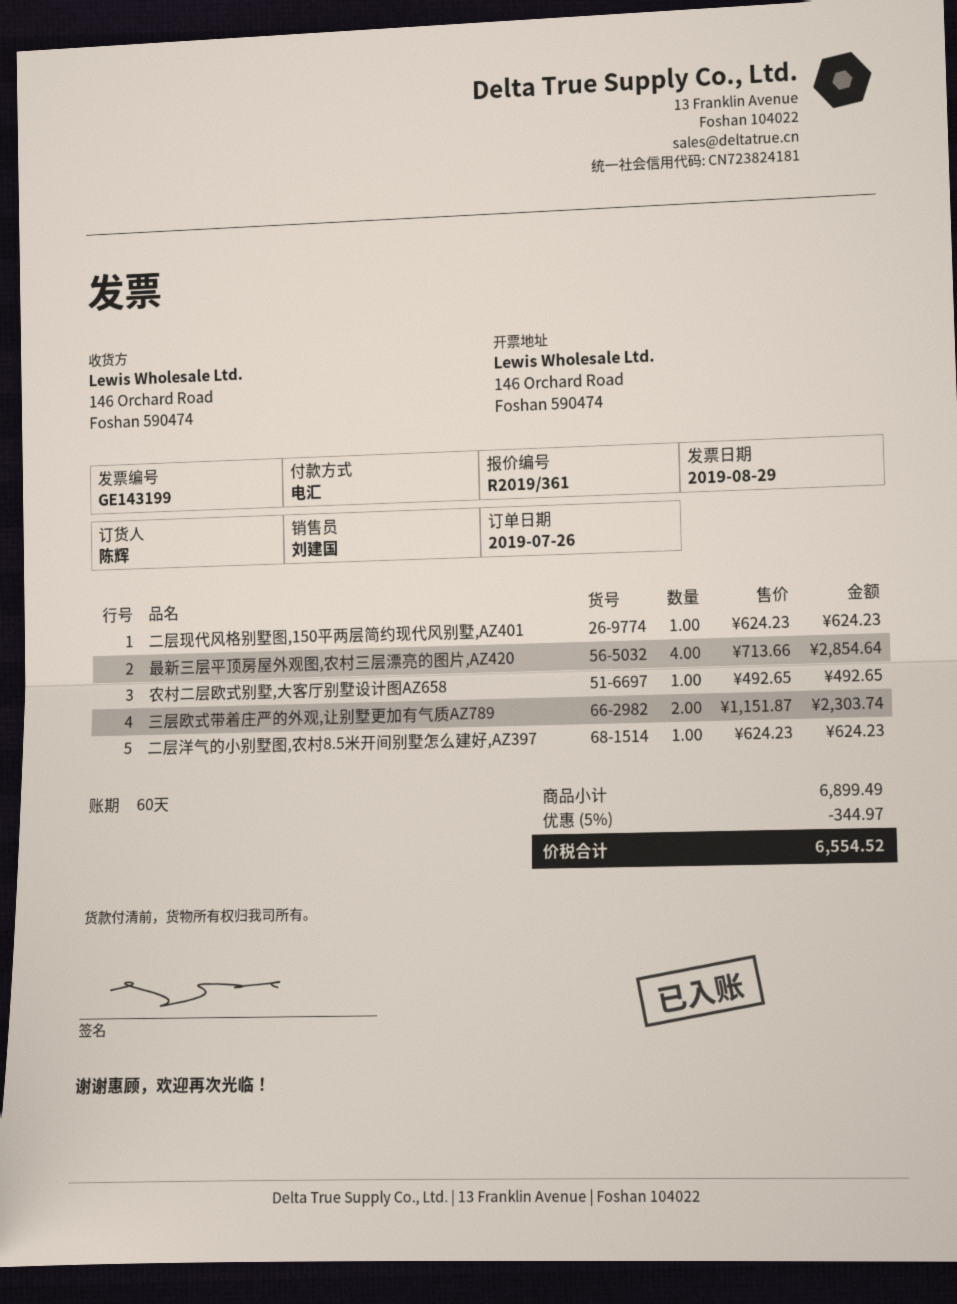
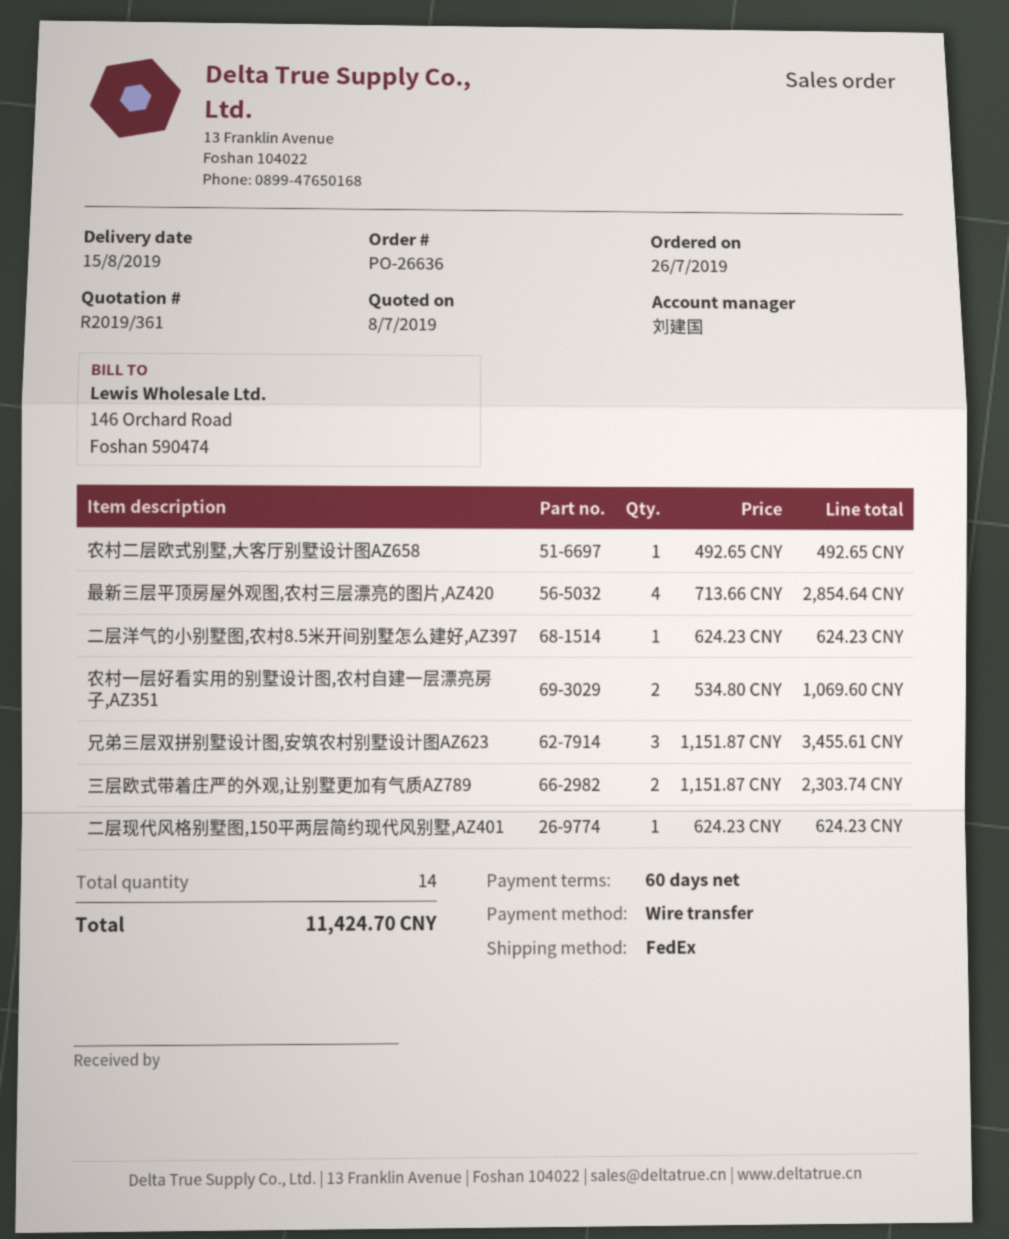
农村一层好看实用的别墅设计图,农村自建一层漂亮房子,AZ351: none -> 2 x 534.80 = 1069.60
兄弟三层双拼别墅设计图,安筑农村别墅设计图AZ623: none -> 3 x 1151.87 = 3455.61
discount: 5% = 344.97 -> none
total: 6554.52 -> 11424.70

